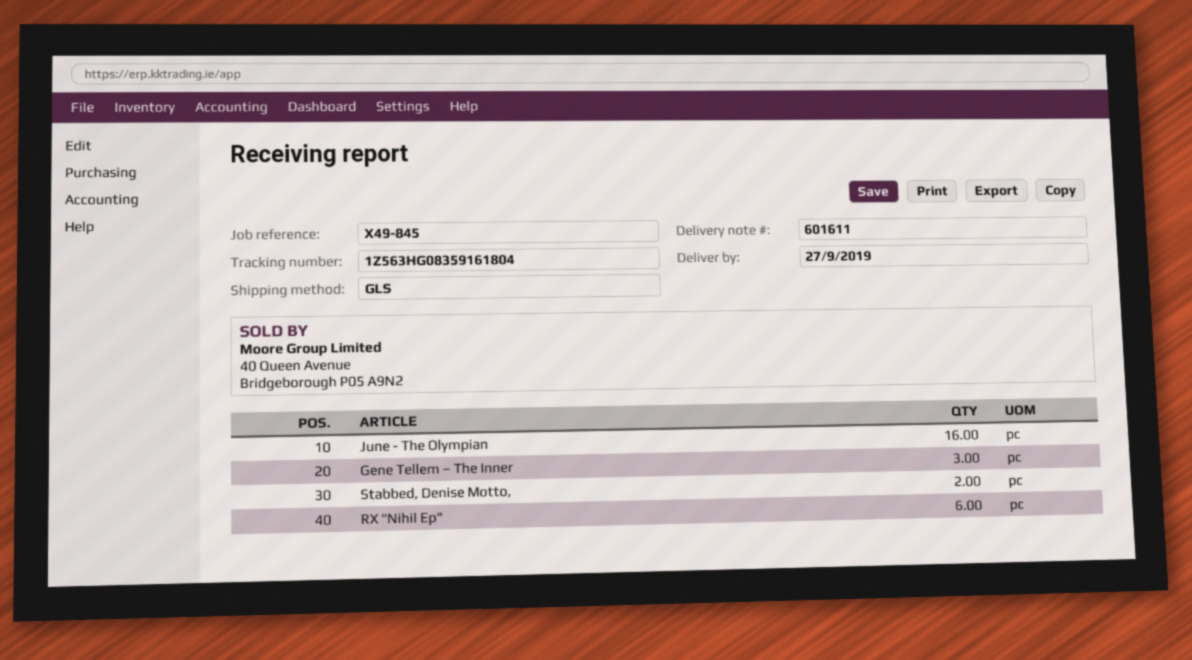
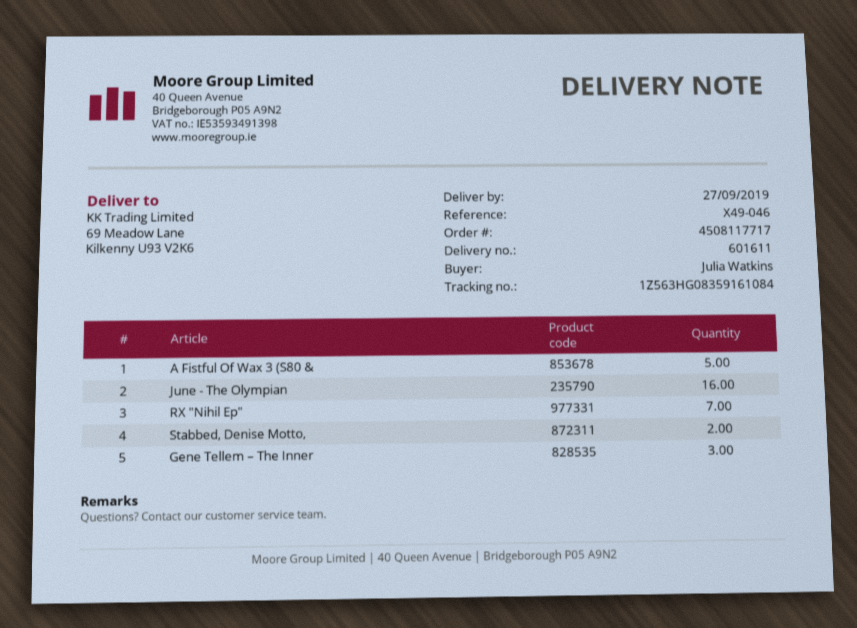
reference: X49-845 -> X49-046
tracking number: 1Z563HG08359161804 -> 1Z563HG08359161084
RX "Nihil Ep": 6 -> 7
A Fistful Of Wax 3 (S80 &: none -> 5

